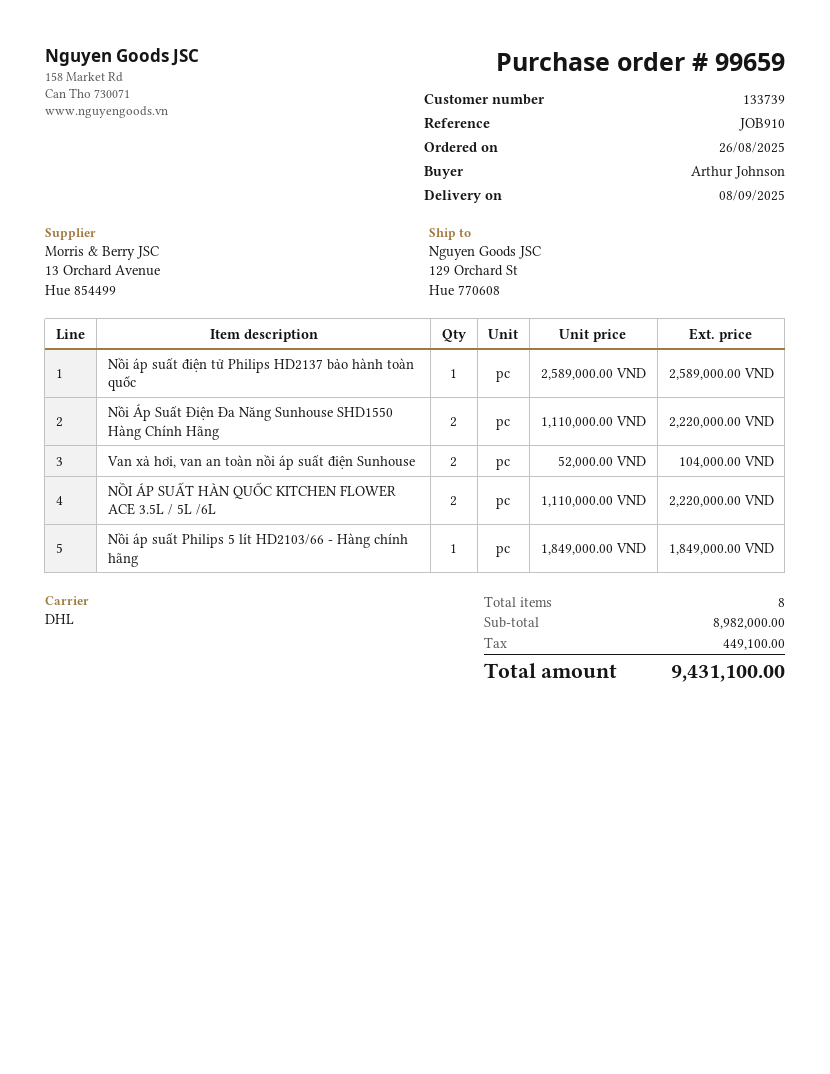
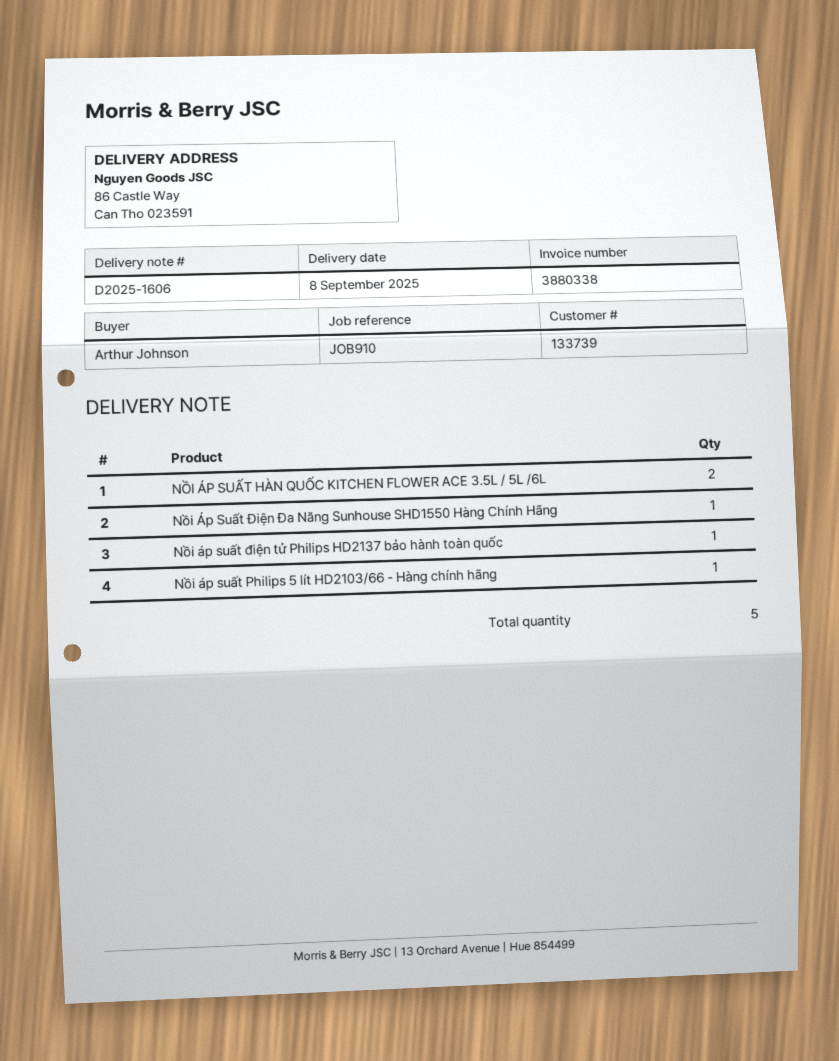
ship to: 129 Orchard St, Hue 770608 -> 86 Castle Way, Can Tho 023591
Nồi Áp Suất Điện Đa Năng Sunhouse SHD1550 Hàng Chính Hãng: 2 -> 1
Van xả hơi, van an toàn nồi áp suất điện Sunhouse: 2 -> none
total quantity: 8 -> 5

